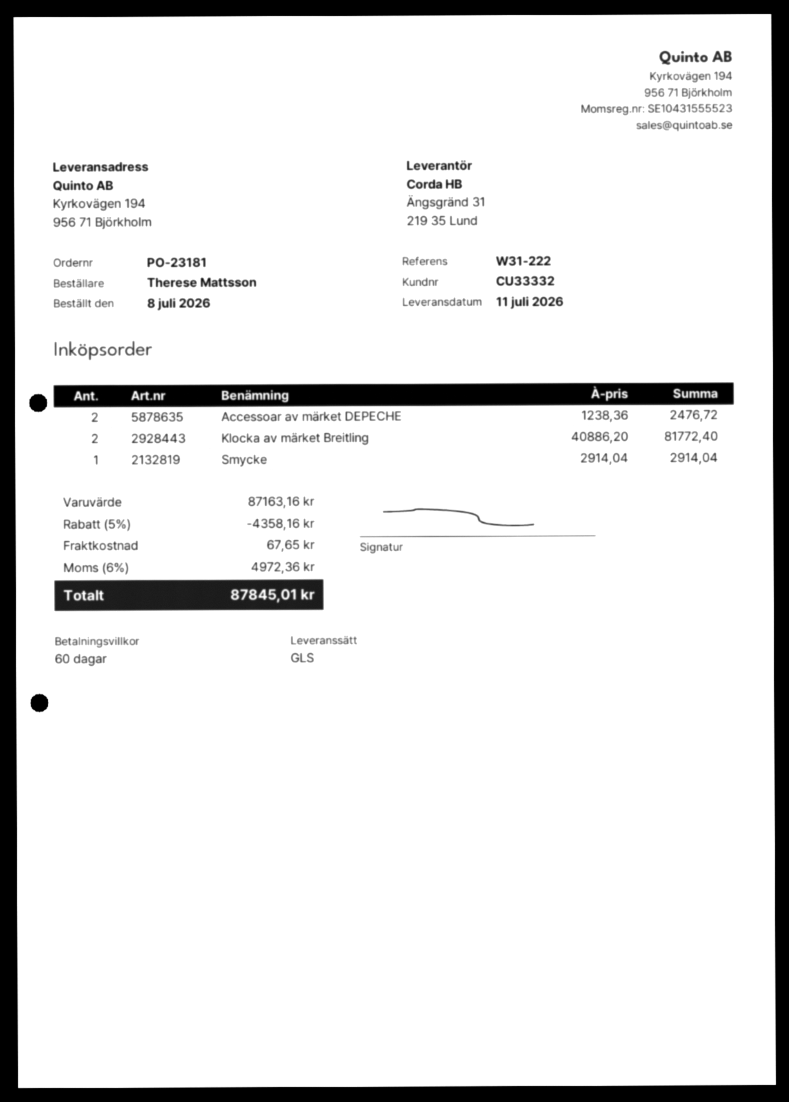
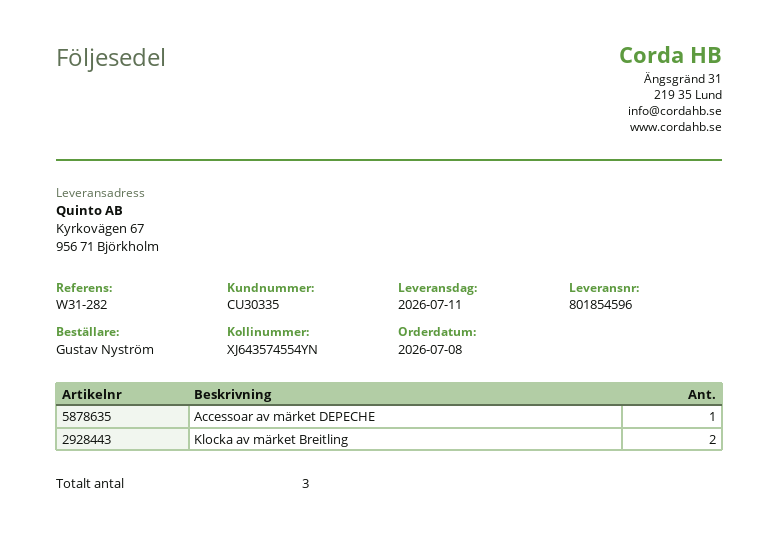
customer number: CU33332 -> CU30335
reference: W31-222 -> W31-282
ordered by: Therese Mattsson -> Gustav Nyström
ship to: Kyrkovägen 194, 956 71 Björkholm -> Kyrkovägen 67, 956 71 Björkholm
Accessoar av märket DEPECHE: 2 -> 1
Smycke: 1 -> none

